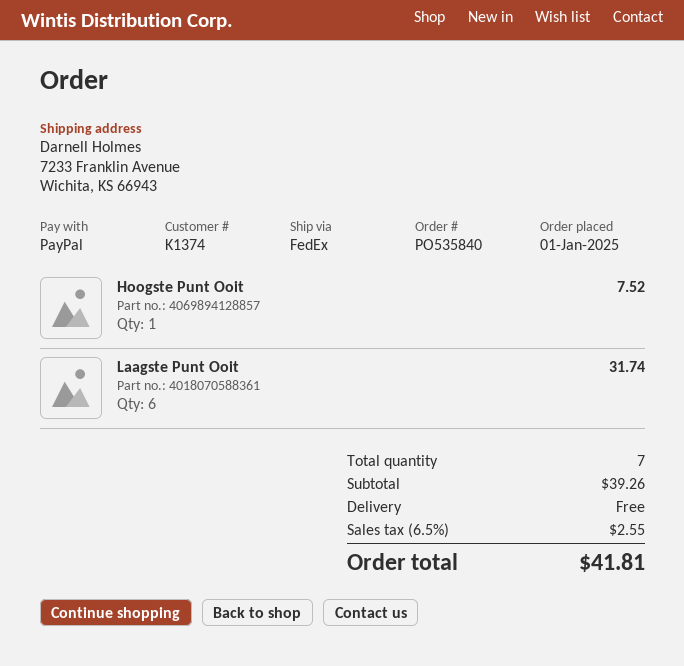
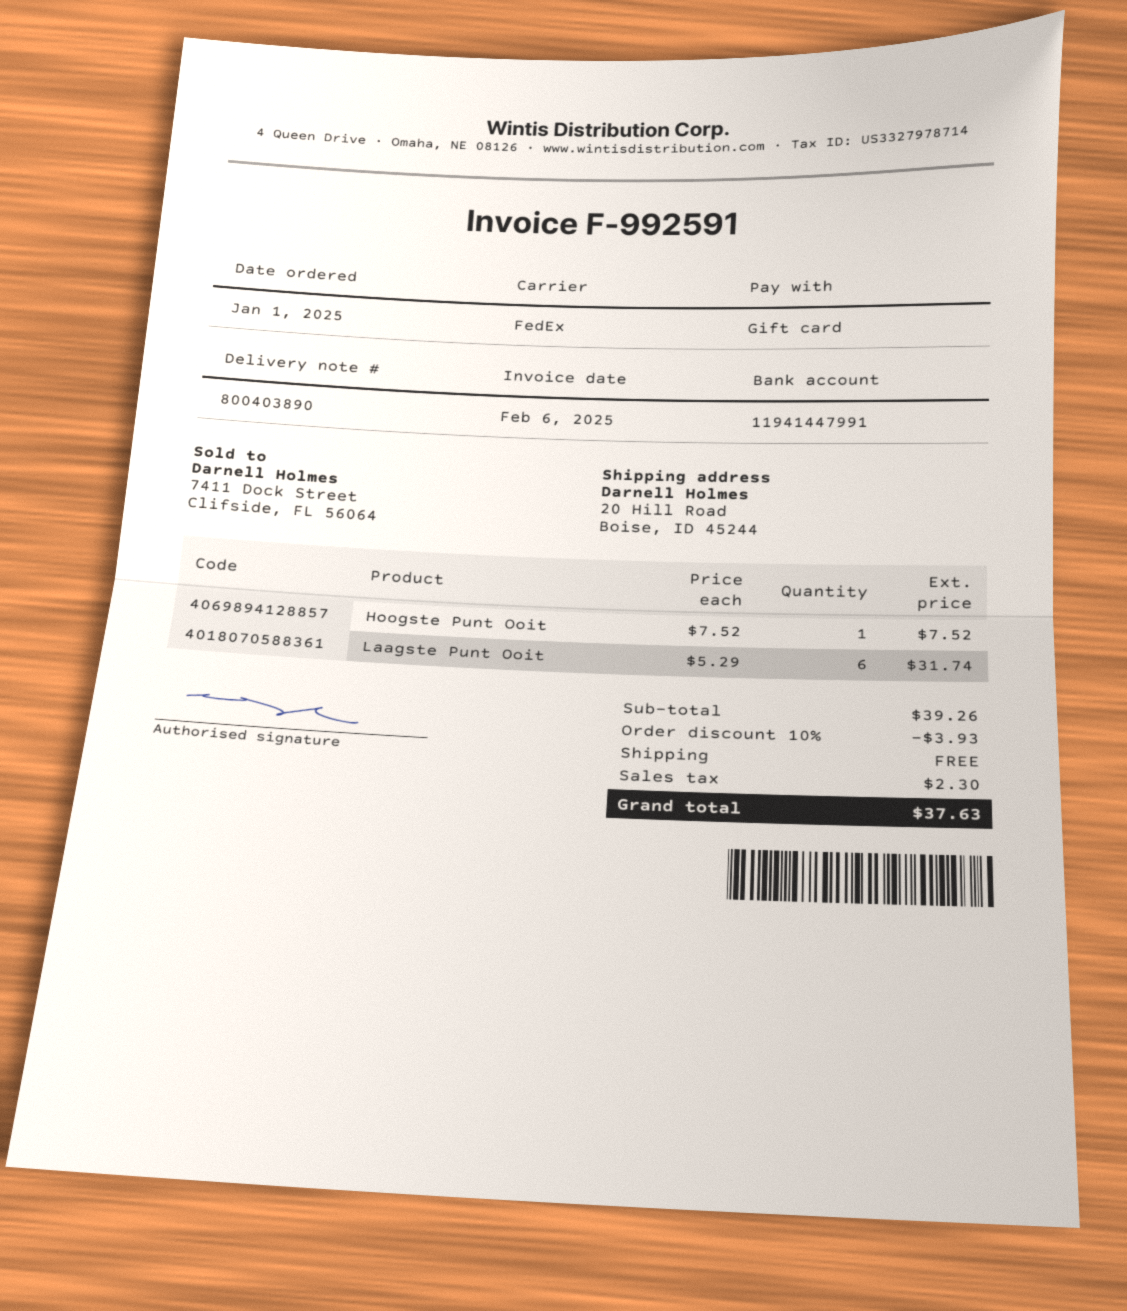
payment method: PayPal -> gift card
ship to: 7233 Franklin Avenue, Wichita, KS 66943 -> 20 Hill Road, Boise, ID 45244
discount: none -> 10% = 3.93
tax: 2.55 -> 2.30
total: 41.81 -> 37.63

